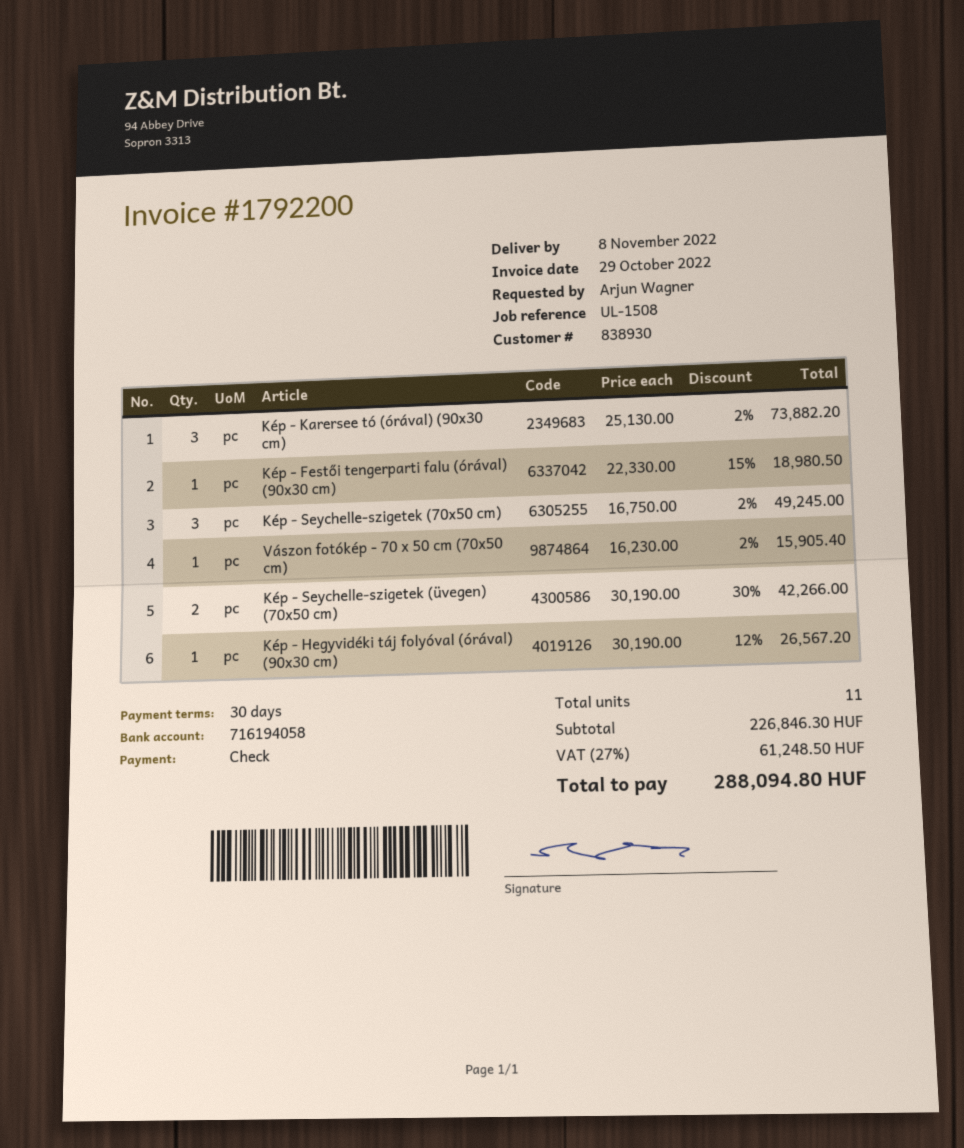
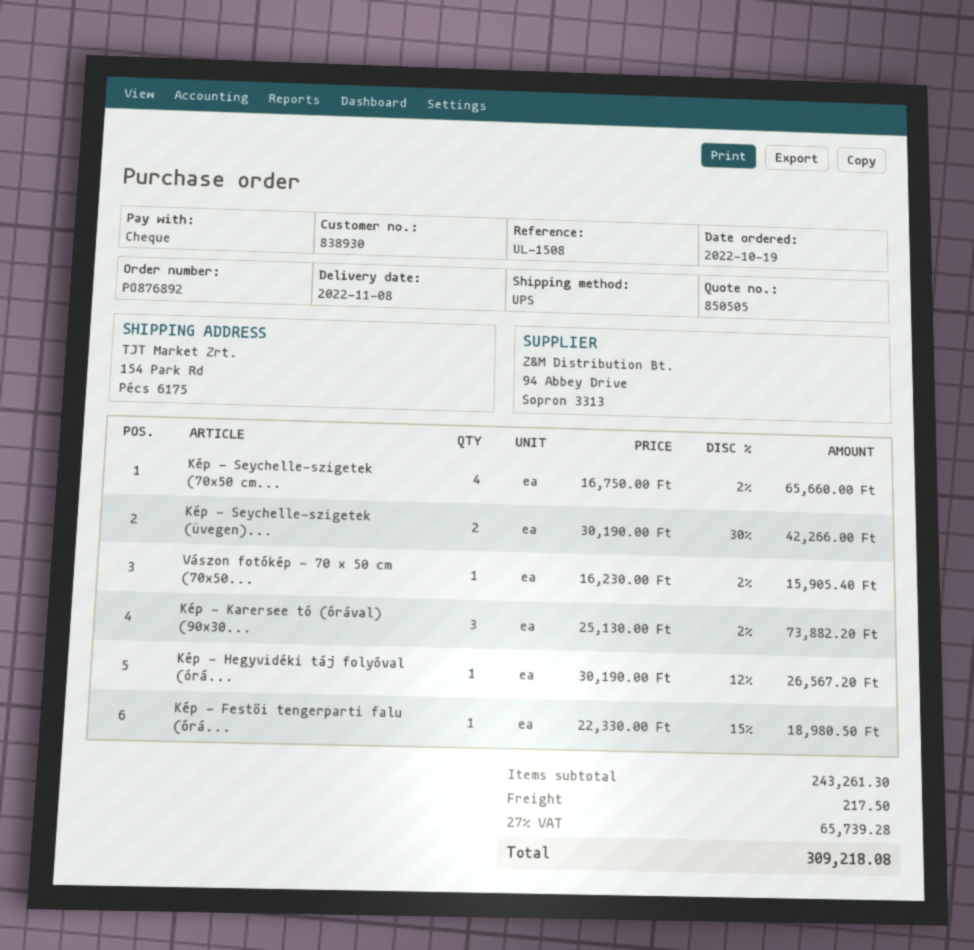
Kép - Seychelle-szigetek (70x50 cm): 3 x 16750.00 - 2% = 49245.00 -> 4 x 16750.00 - 2% = 65660.00
subtotal: 226846.30 -> 243261.30
shipping: none -> 217.50
tax: 27% = 61248.50 -> 27% = 65739.28
total: 288094.80 -> 309218.08

